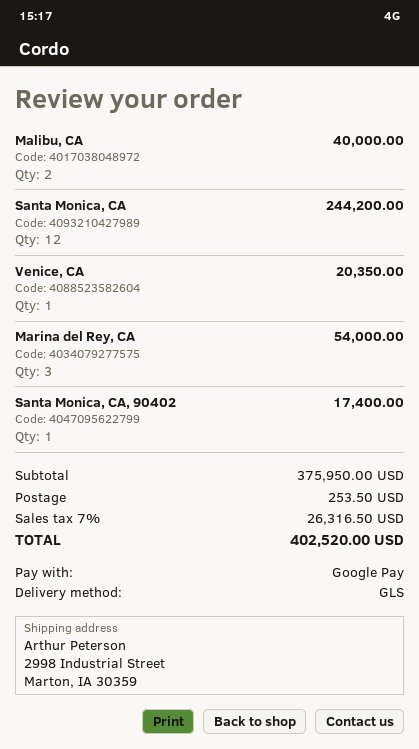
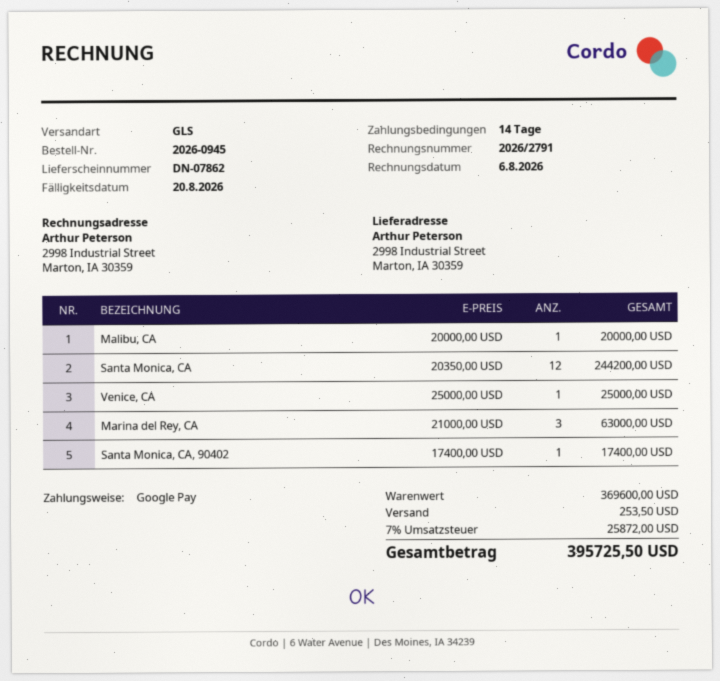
Malibu, CA: 2 for 40000.00 -> 1 for 20000.00
Venice, CA: 1 for 20350.00 -> 1 for 25000.00
Marina del Rey, CA: 3 for 54000.00 -> 3 for 63000.00
subtotal: 375950.00 -> 369600.00
tax: 7% = 26316.50 -> 7% = 25872.00
total: 402520.00 -> 395725.50

